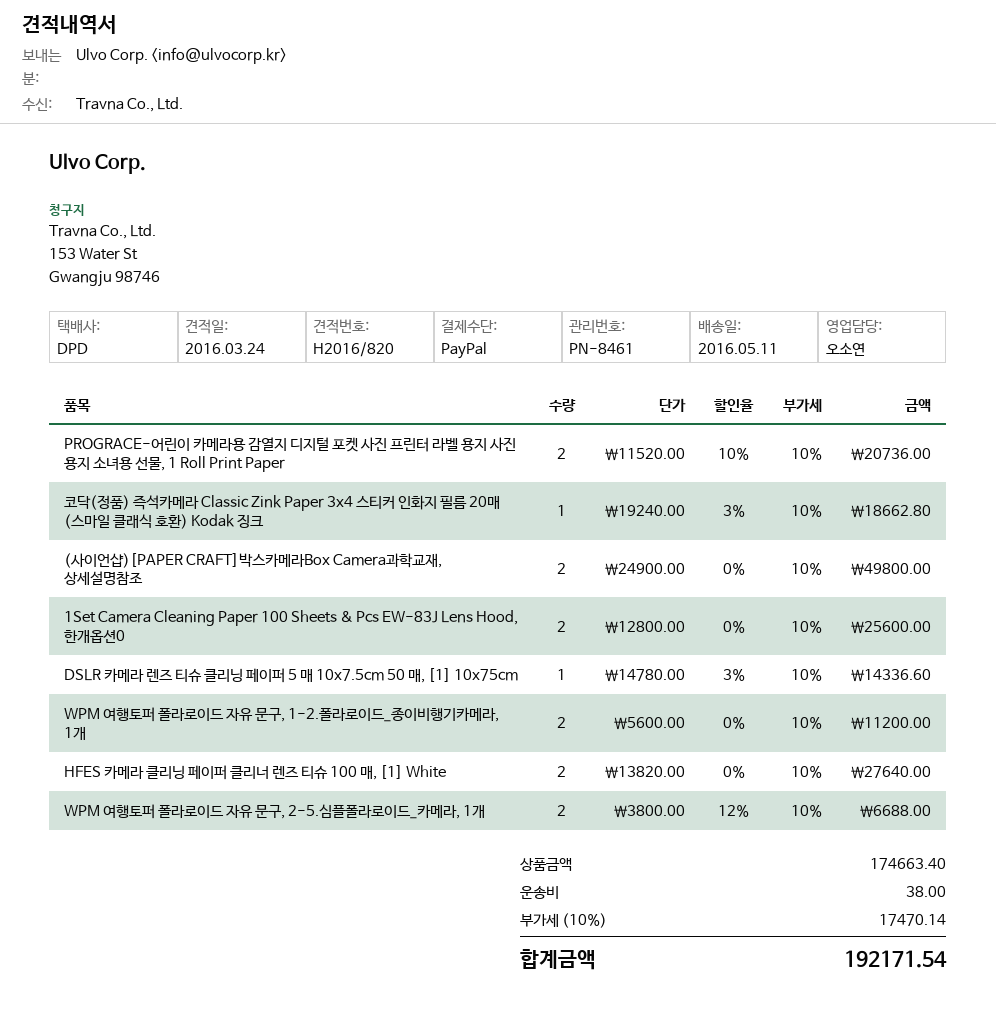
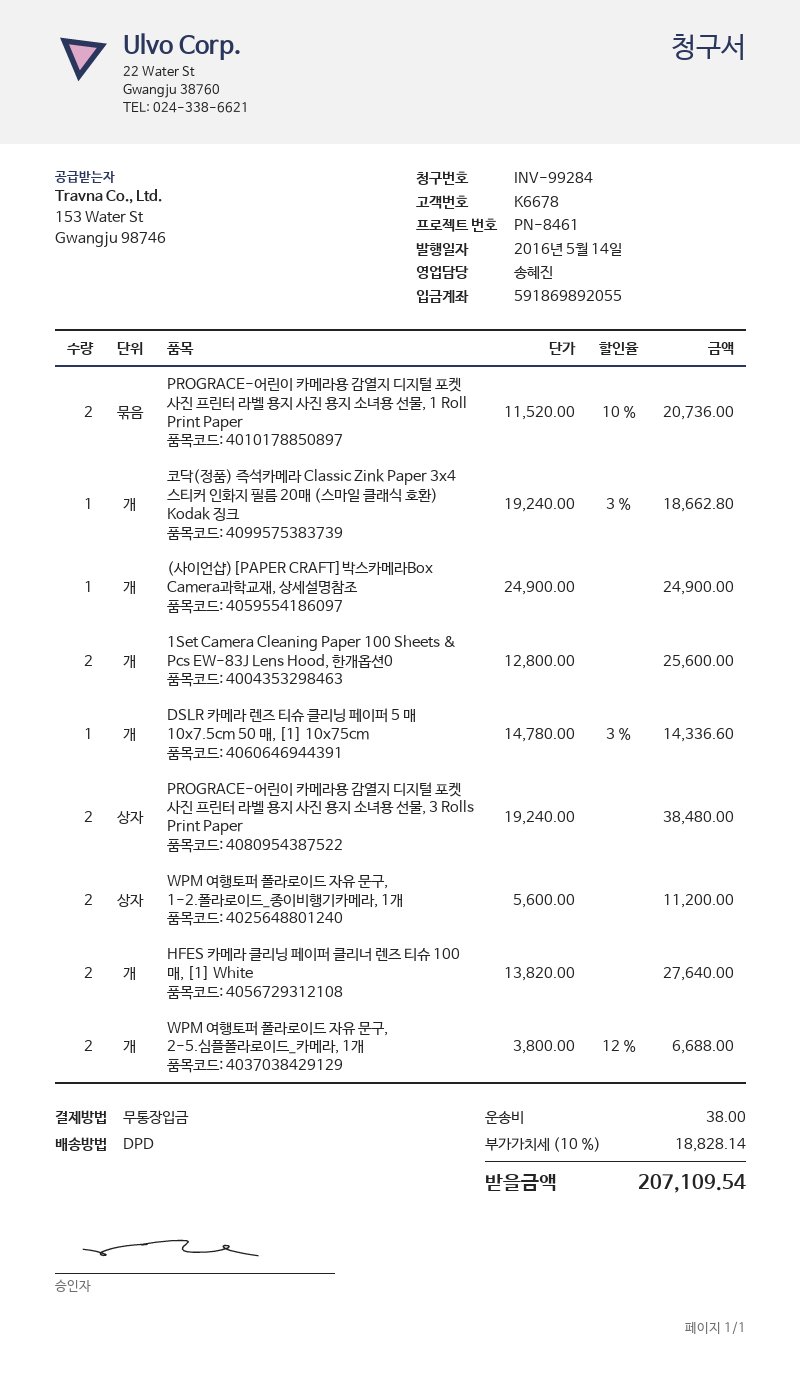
sales rep: 오소연 -> 송혜진
payment method: PayPal -> bank transfer
(사이언샵)[PAPER CRAFT]박스카메라Box Camera과학교재, 상세설명참조: 2 x 24900.00 = 49800.00 -> 1 x 24900.00 = 24900.00
PROGRACE-어린이 카메라용 감열지 디지털 포켓 사진 프린터 라벨 용지 사진 용지 소녀용 선물, 3 Rolls Print Paper: none -> 2 x 19240.00 = 38480.00
tax: 10% = 17470.14 -> 10% = 18828.14
total: 192171.54 -> 207109.54

